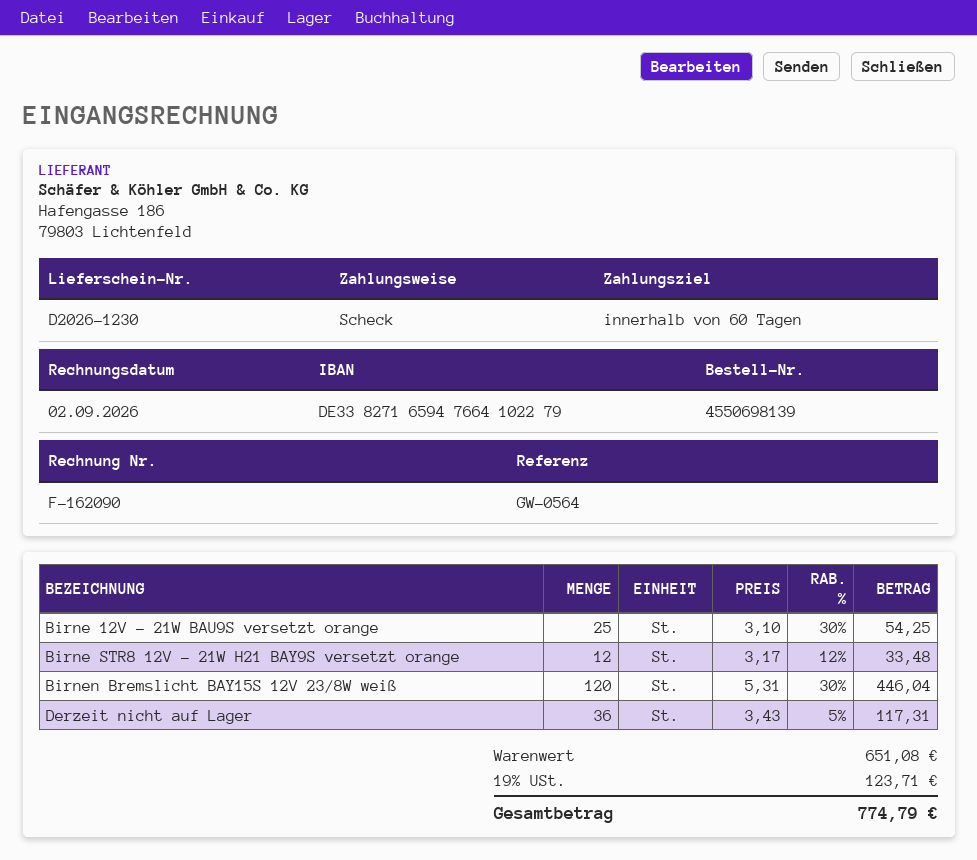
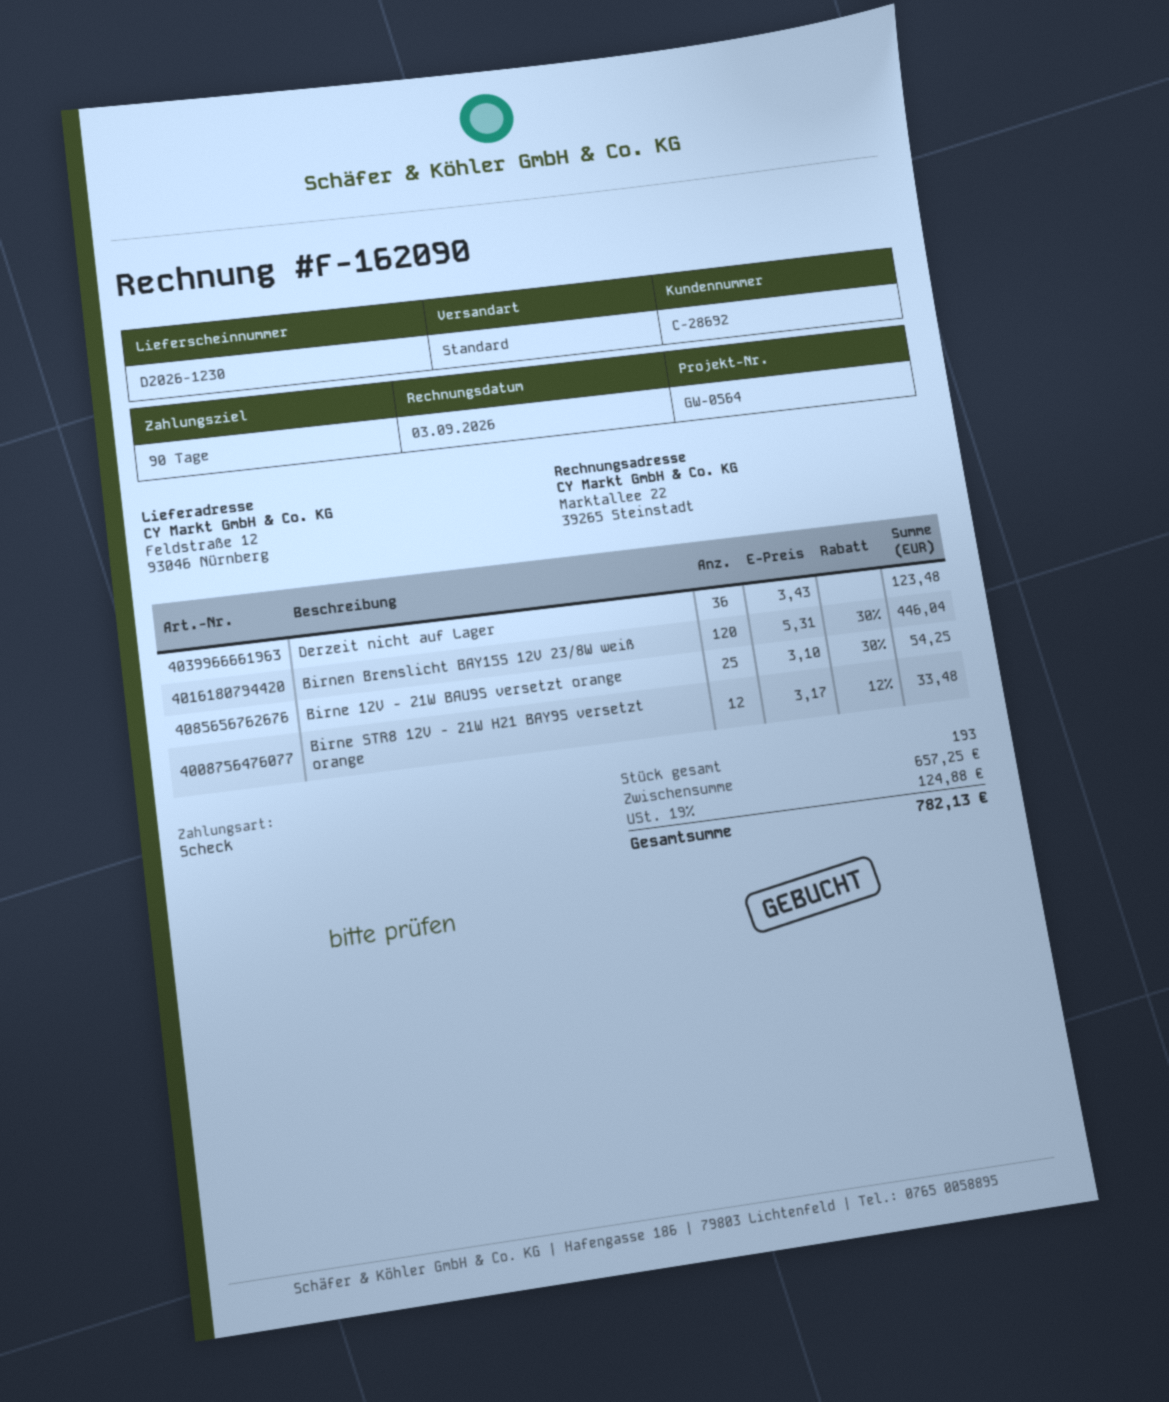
invoice date: 2026-09-02 -> 2026-09-03
payment terms: 60 days -> 90 days
Derzeit nicht auf Lager: 36 x 3.43 - 5% = 117.31 -> 36 x 3.43 = 123.48
subtotal: 651.08 -> 657.25
tax: 19% = 123.71 -> 19% = 124.88
total: 774.79 -> 782.13

